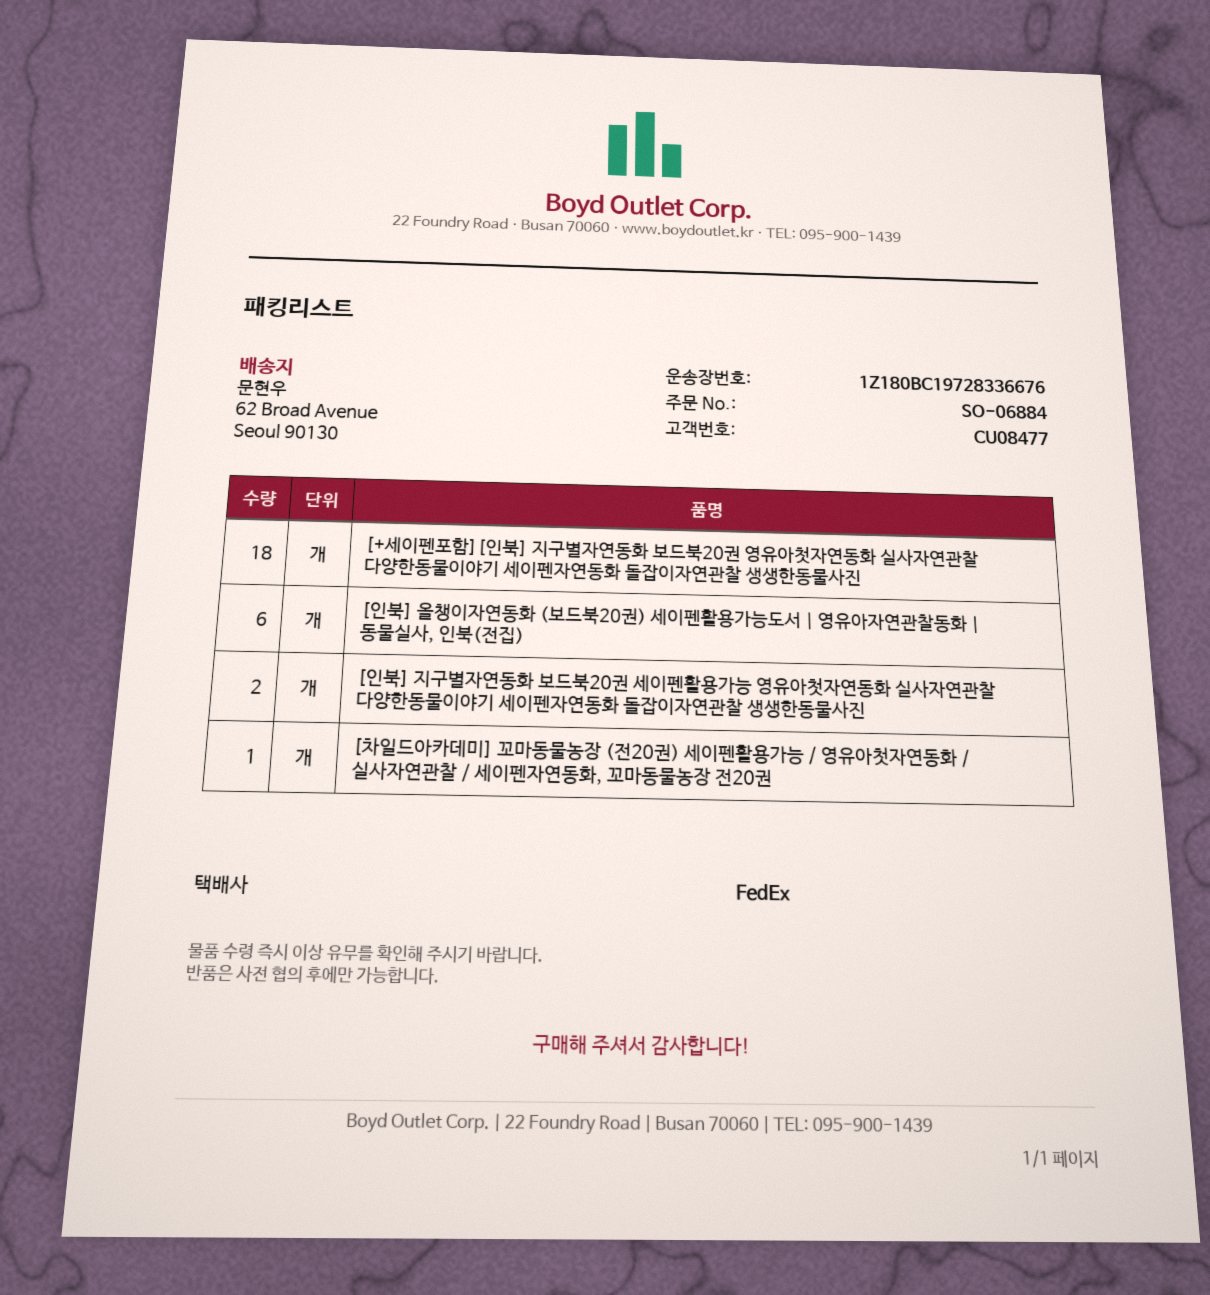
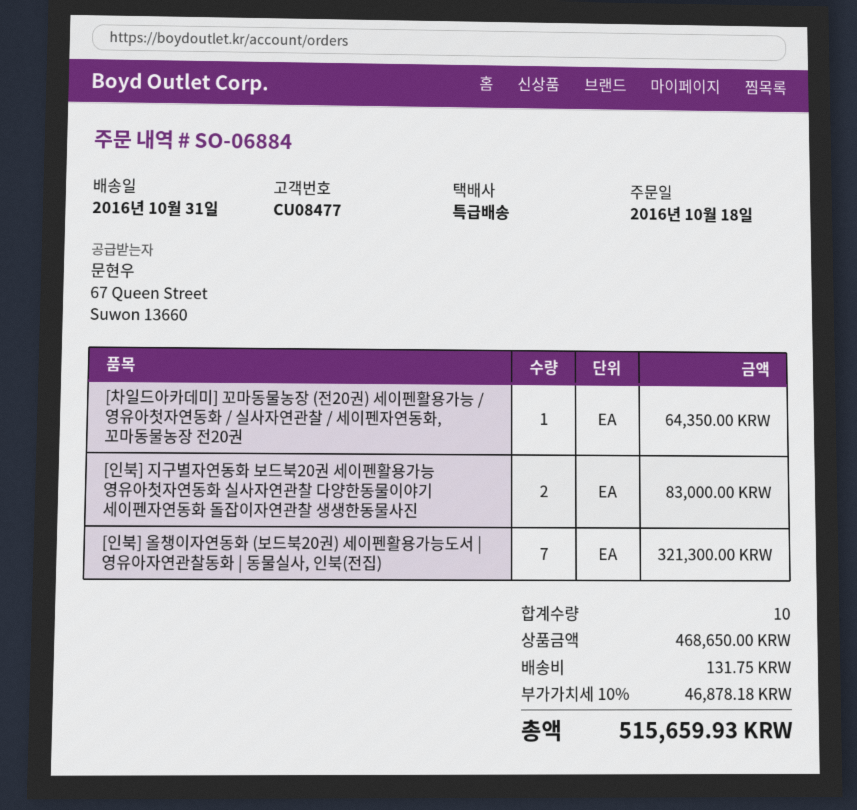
shipping method: FedEx -> express
[+세이펜포함][인북] 지구별자연동화 보드북20권 영유아첫자연동화 실사자연관찰 다양한동물이야기 세이펜자연동화 돌잡이자연관찰 생생한동물사진: 18 -> none
[인북] 올챙이자연동화 (보드북20권) 세이펜활용가능도서 | 영유아자연관찰동화 | 동물실사, 인북(전집): 6 -> 7

